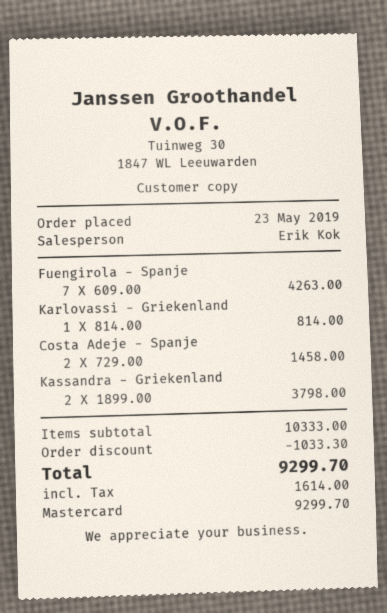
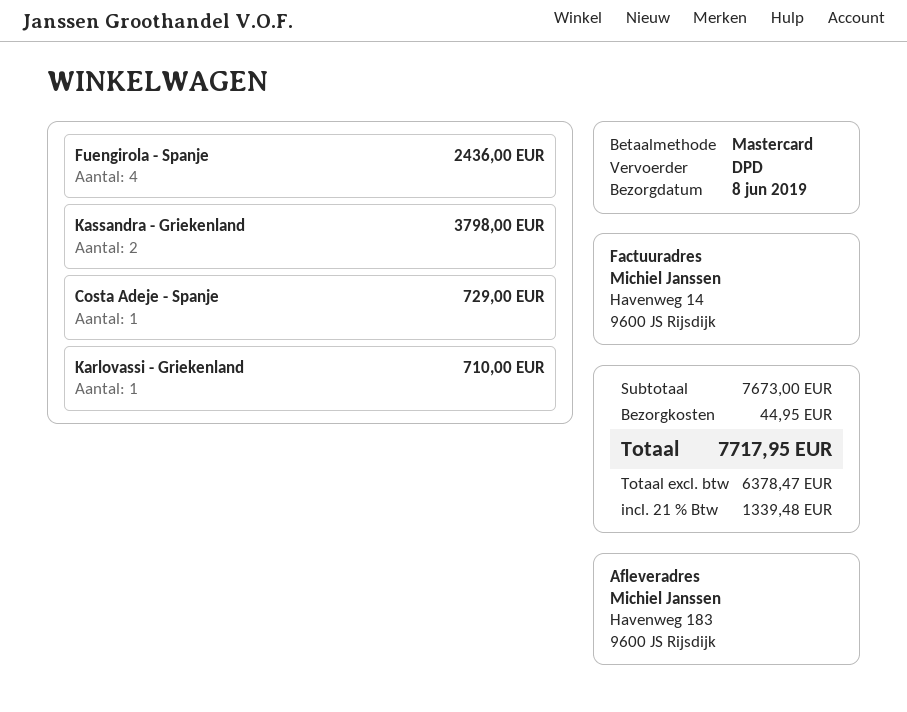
Fuengirola - Spanje: 7 for 4263.00 -> 4 for 2436.00
Karlovassi - Griekenland: 1 for 814.00 -> 1 for 710.00
Costa Adeje - Spanje: 2 for 1458.00 -> 1 for 729.00
subtotal: 10333.00 -> 7673.00
discount: 1033.30 -> none
shipping: none -> 44.95
tax: 1614.00 -> 1339.48
total: 9299.70 -> 7717.95

